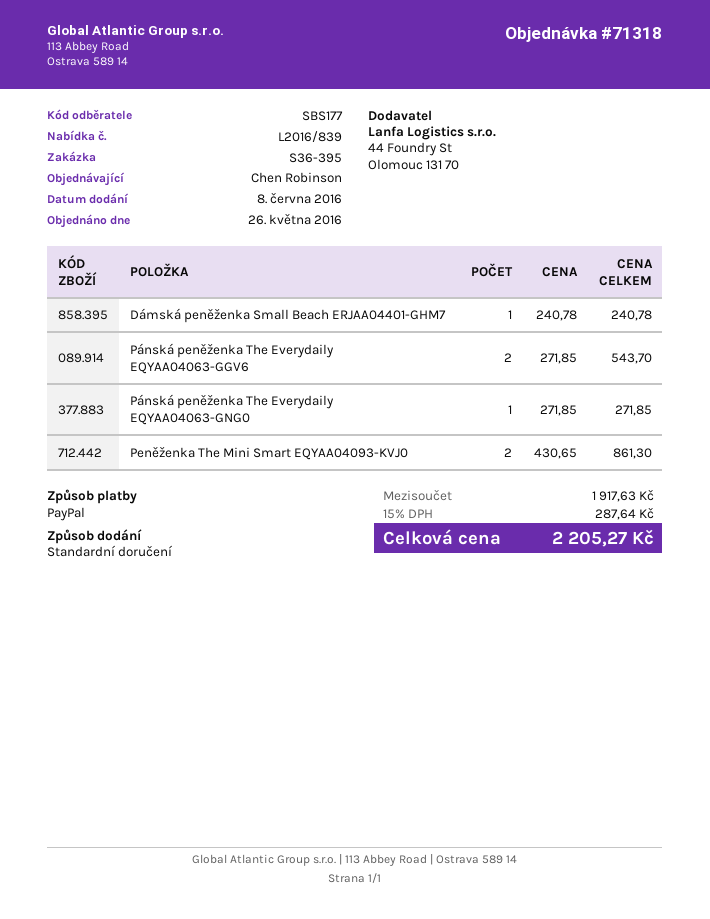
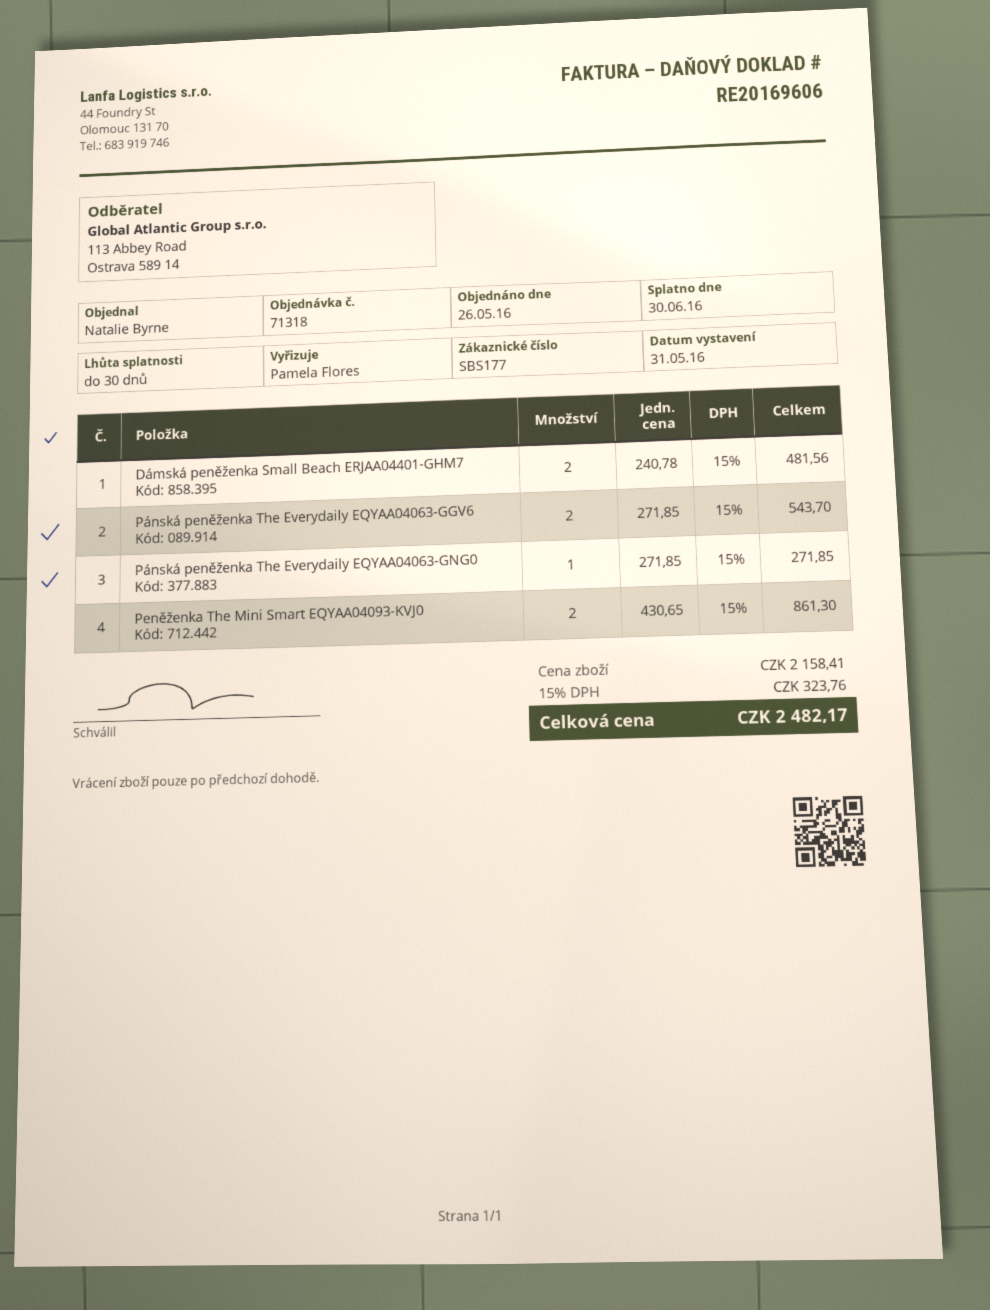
ordered by: Chen Robinson -> Natalie Byrne
Dámská peněženka Small Beach ERJAA04401-GHM7: 1 x 240.78 = 240.78 -> 2 x 240.78 = 481.56
subtotal: 1917.63 -> 2158.41
tax: 15% = 287.64 -> 15% = 323.76
total: 2205.27 -> 2482.17

